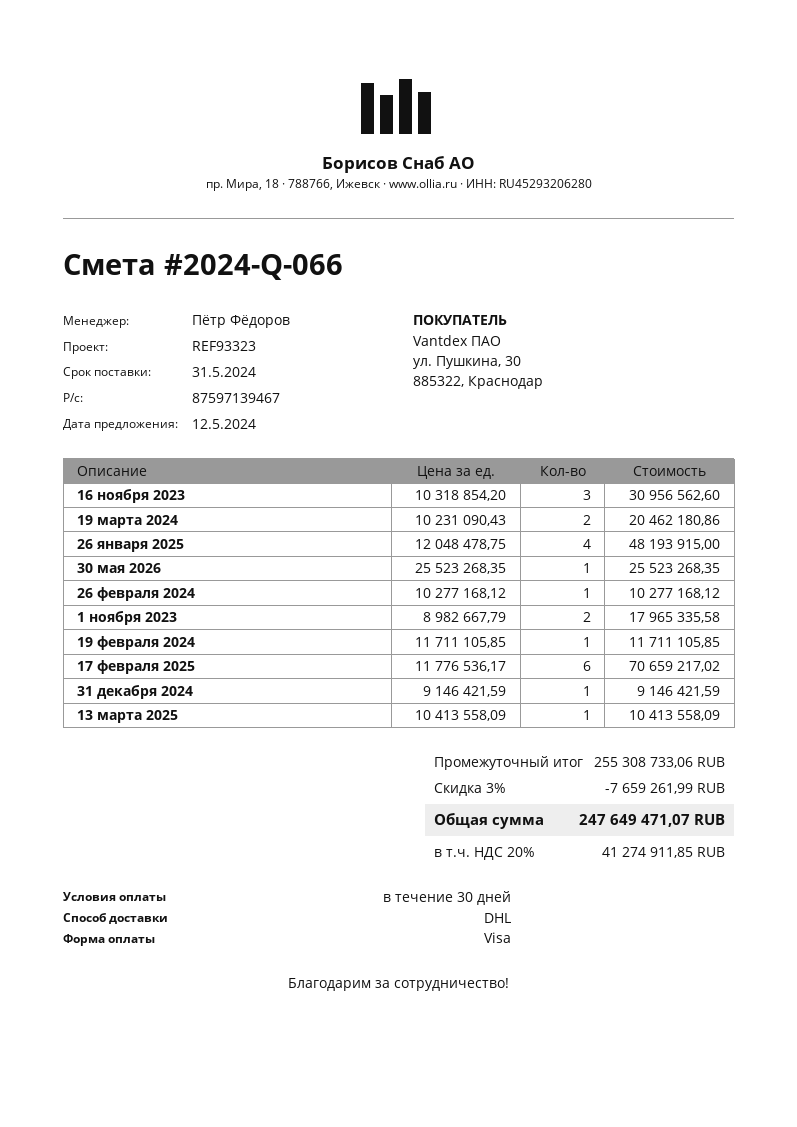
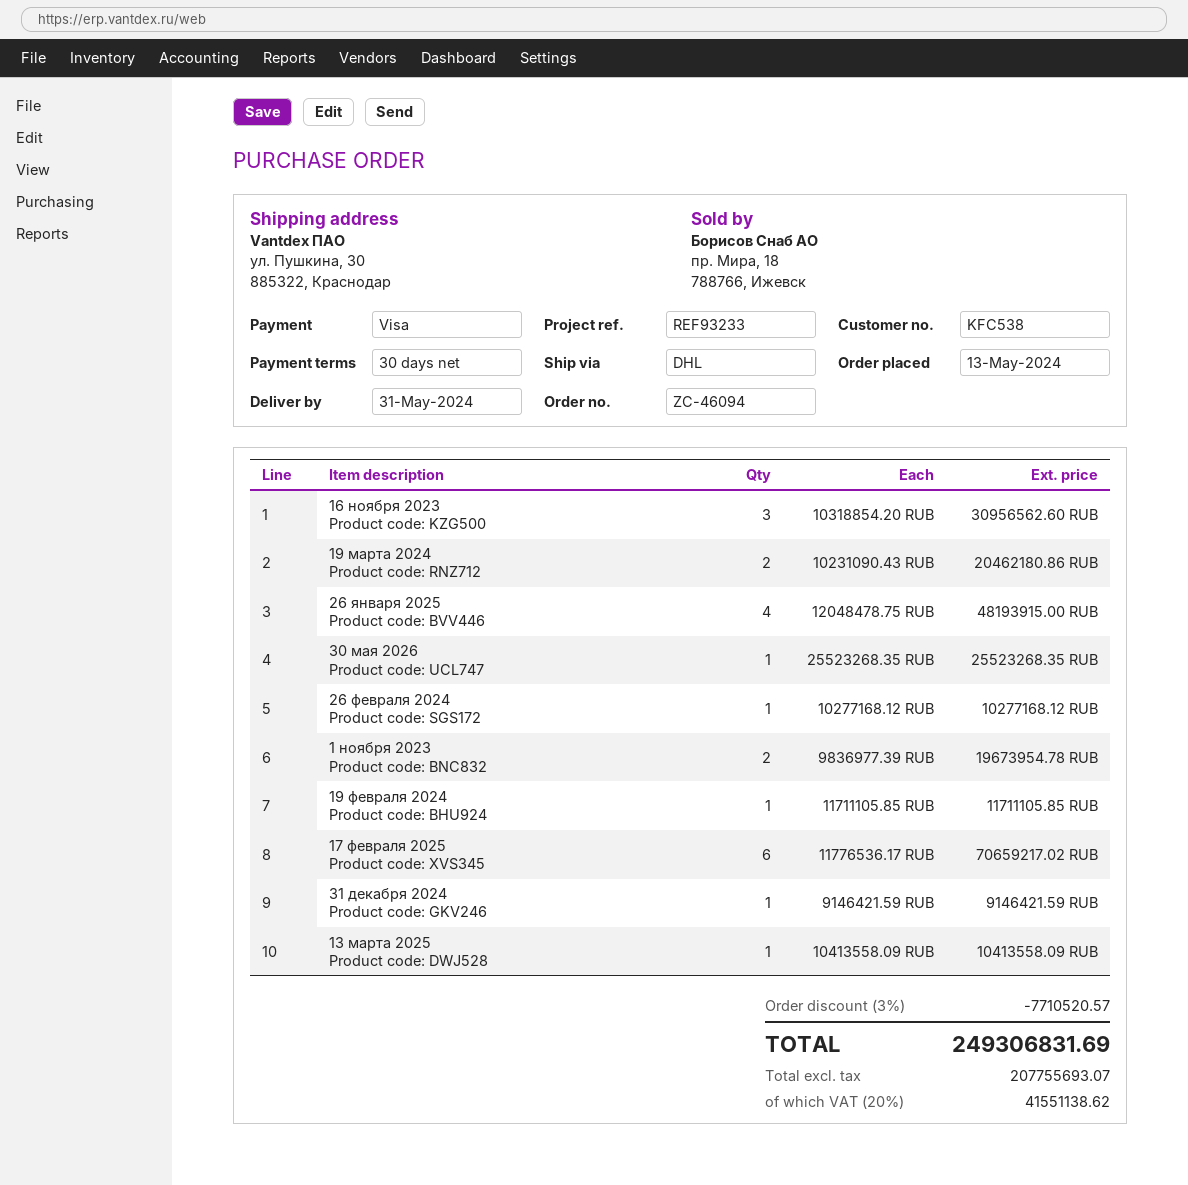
reference: REF93323 -> REF93233
1 ноября 2023: 2 x 8982667.79 = 17965335.58 -> 2 x 9836977.39 = 19673954.78
discount: 3% = 7659261.99 -> 3% = 7710520.57
tax: 20% = 41274911.85 -> 20% = 41551138.62
total: 247649471.07 -> 249306831.69

